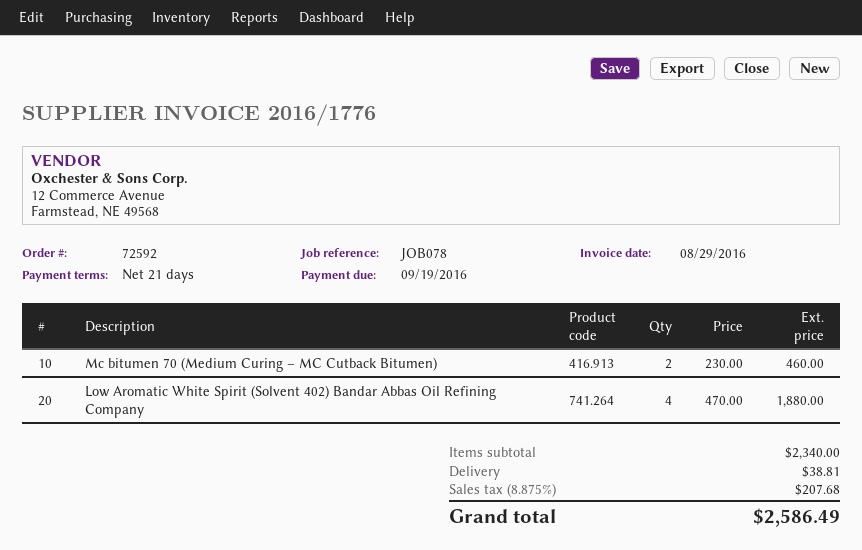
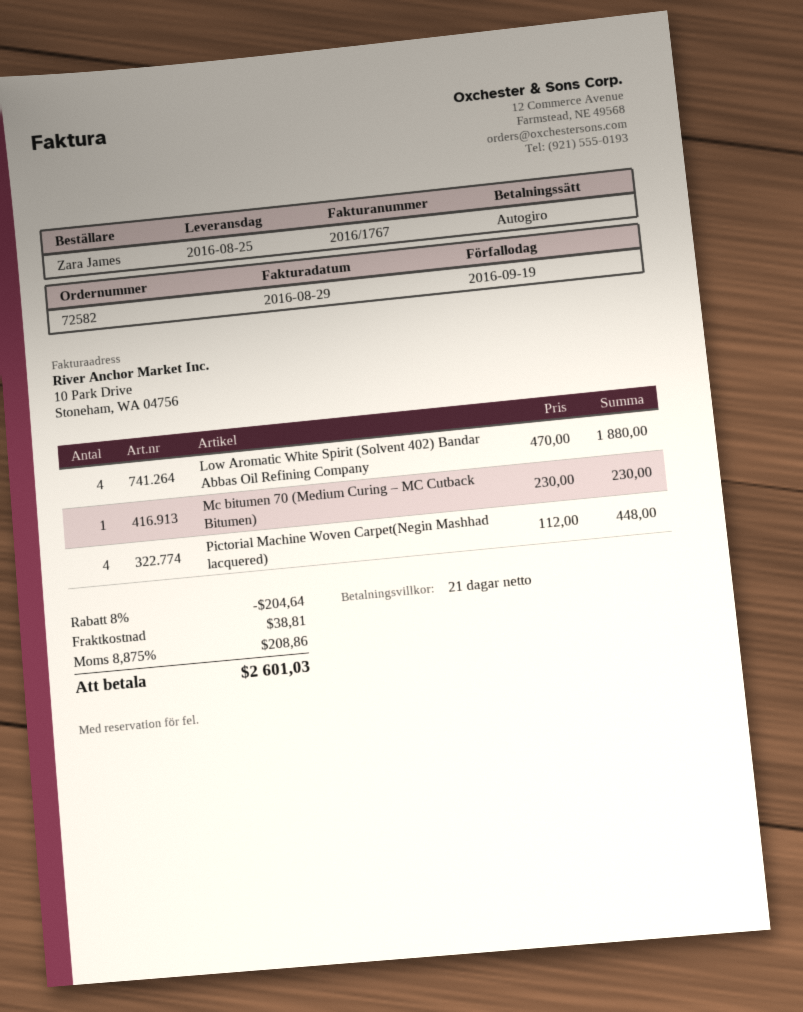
order number: 72592 -> 72582
invoice number: 2016/1776 -> 2016/1767
Mc bitumen 70 (Medium Curing – MC Cutback Bitumen): 2 x 230.00 = 460.00 -> 1 x 230.00 = 230.00
Pictorial Machine Woven Carpet(Negin Mashhad lacquered): none -> 4 x 112.00 = 448.00
discount: none -> 8% = 204.64
tax: 8.875% = 207.68 -> 8.875% = 208.86
total: 2586.49 -> 2601.03

